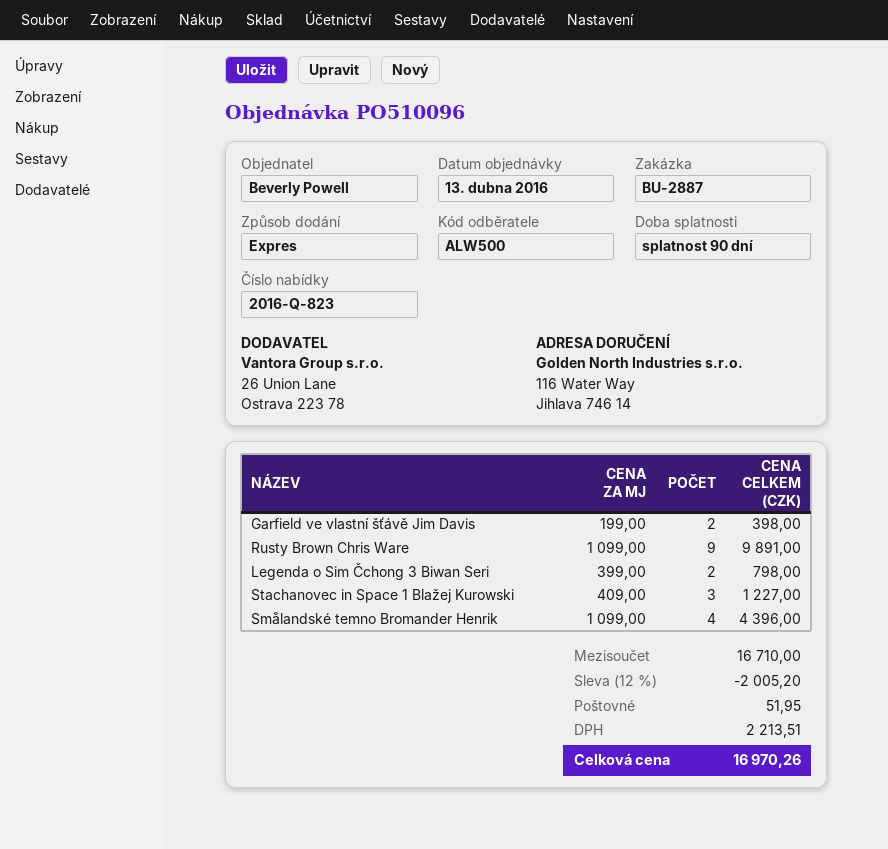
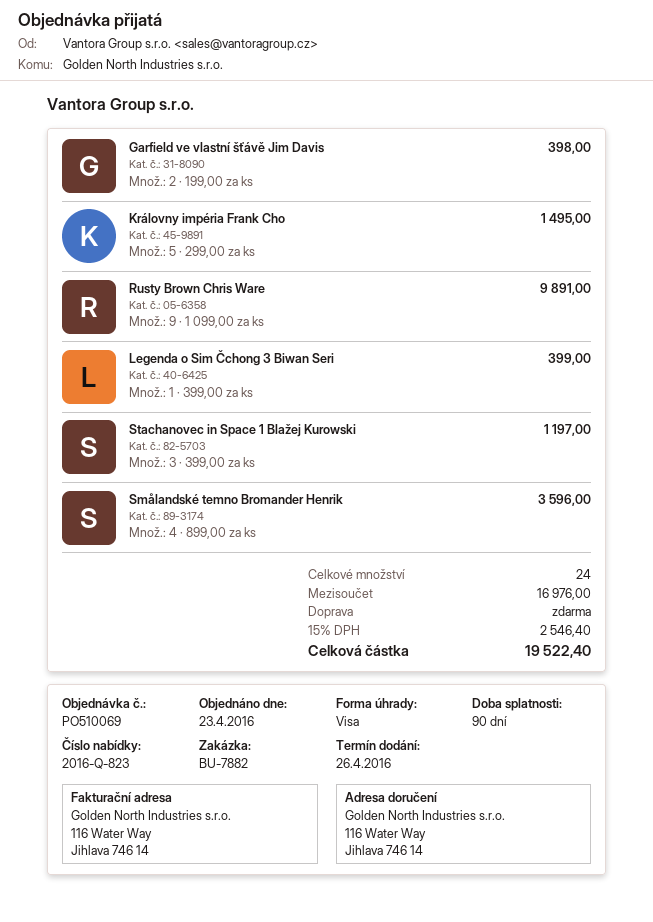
order number: PO510096 -> PO510069
order date: 2016-04-13 -> 2016-04-23
reference: BU-2887 -> BU-7882
Legenda o Sim Čchong 3 Biwan Seri: 2 x 399.00 = 798.00 -> 1 x 399.00 = 399.00
Stachanovec in Space 1 Blažej Kurowski: 3 x 409.00 = 1227.00 -> 3 x 399.00 = 1197.00
Smålandské temno Bromander Henrik: 4 x 1099.00 = 4396.00 -> 4 x 899.00 = 3596.00
Královny impéria Frank Cho: none -> 5 x 299.00 = 1495.00
subtotal: 16710.00 -> 16976.00
discount: 12% = 2005.20 -> none
shipping: 51.95 -> 0.00
tax: 2213.51 -> 2546.40
total: 16970.26 -> 19522.40

